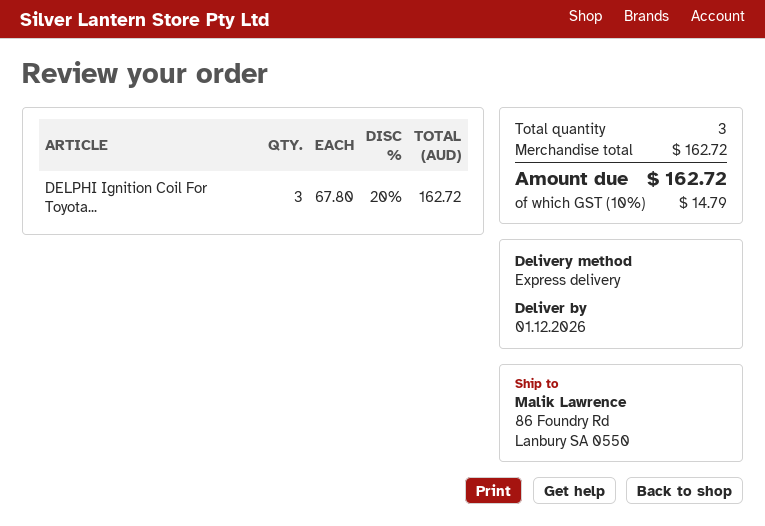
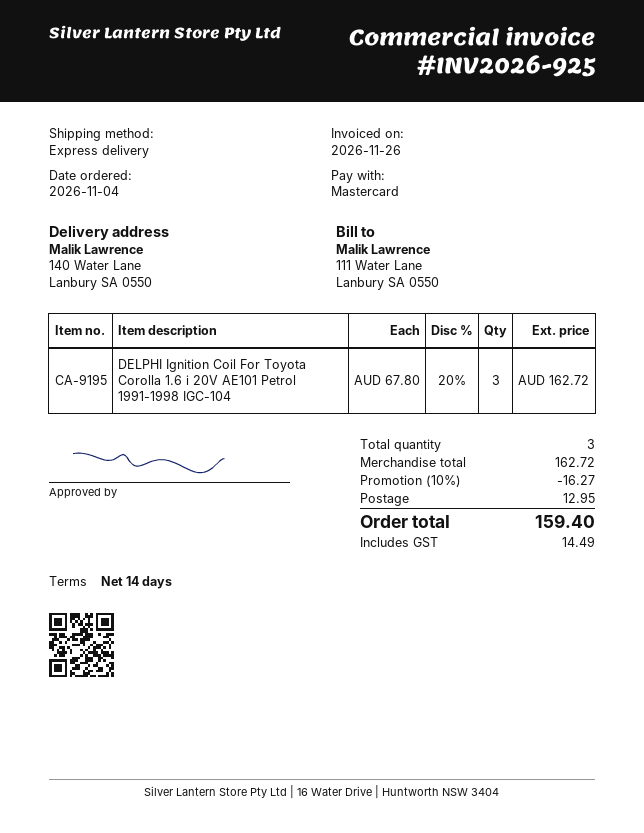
ship to: 86 Foundry Rd, Lanbury SA 0550 -> 140 Water Lane, Lanbury SA 0550
discount: none -> 10% = 16.27
shipping: none -> 12.95
tax: 14.79 -> 14.49
total: 162.72 -> 159.40

